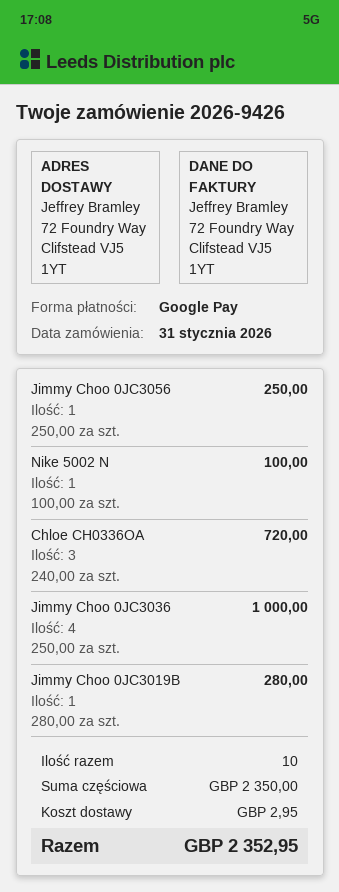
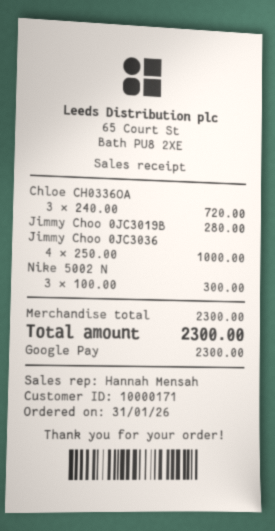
Jimmy Choo 0JC3056: 1 x 250.00 = 250.00 -> none
Nike 5002 N: 1 x 100.00 = 100.00 -> 3 x 100.00 = 300.00
subtotal: 2350.00 -> 2300.00
shipping: 2.95 -> none
total: 2352.95 -> 2300.00

